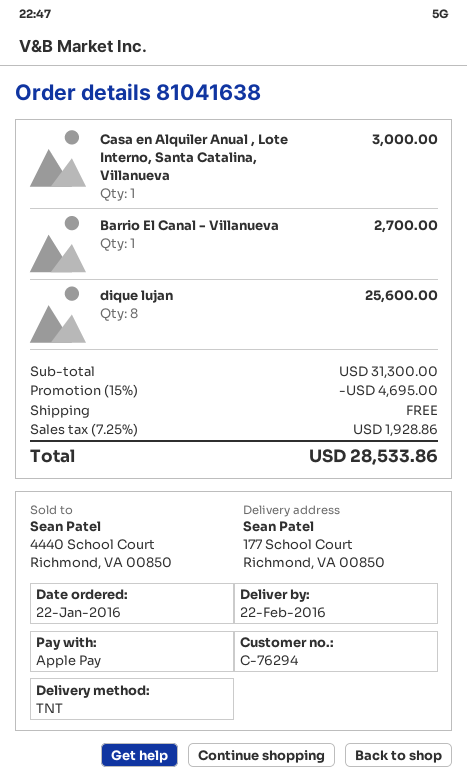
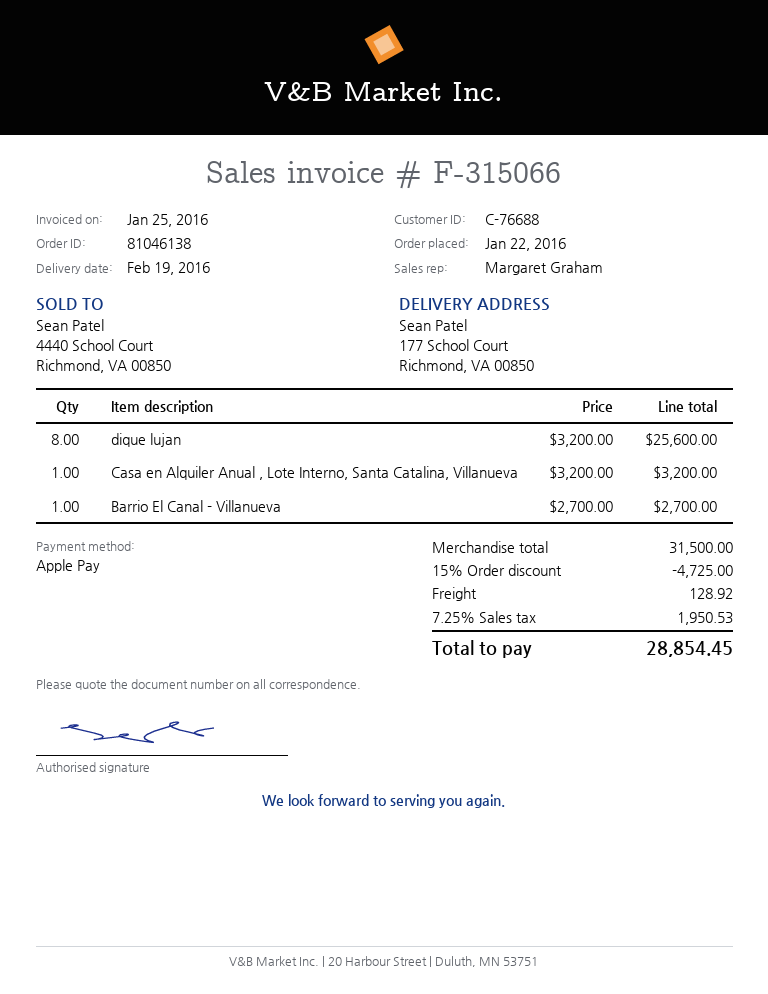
order number: 81041638 -> 81046138
delivery date: 2016-02-22 -> 2016-02-19
customer number: C-76294 -> C-76688
Casa en Alquiler Anual , Lote Interno, Santa Catalina, Villanueva: 1 for 3000.00 -> 1 for 3200.00
subtotal: 31300.00 -> 31500.00
discount: 15% = 4695.00 -> 15% = 4725.00
shipping: 0.00 -> 128.92
tax: 7.25% = 1928.86 -> 7.25% = 1950.53
total: 28533.86 -> 28854.45

